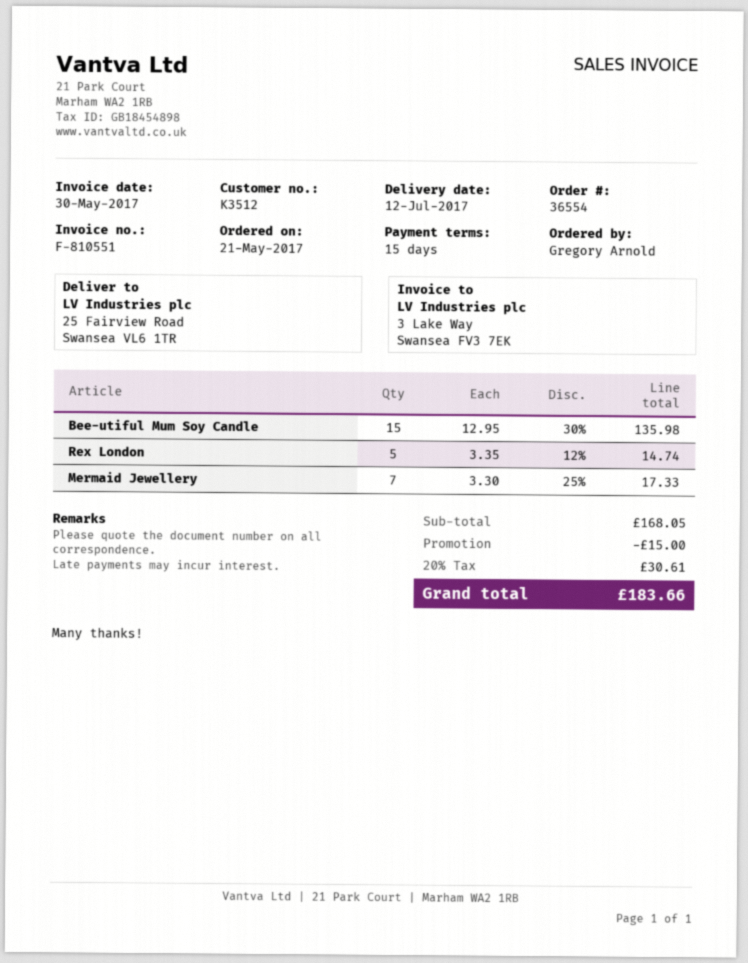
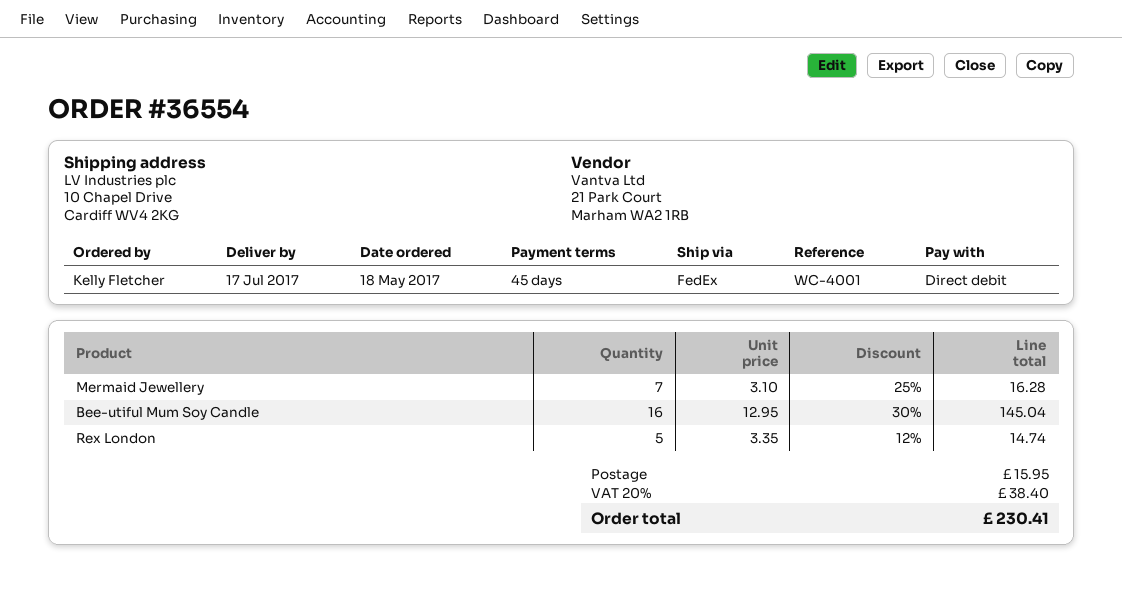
order date: 2017-05-21 -> 2017-05-18
delivery date: 2017-07-12 -> 2017-07-17
payment terms: 15 days -> 45 days
ordered by: Gregory Arnold -> Kelly Fletcher
ship to: 25 Fairview Road, Swansea VL6 1TR -> 10 Chapel Drive, Cardiff WV4 2KG
Bee-utiful Mum Soy Candle: 15 x 12.95 - 30% = 135.98 -> 16 x 12.95 - 30% = 145.04
Mermaid Jewellery: 7 x 3.30 - 25% = 17.33 -> 7 x 3.10 - 25% = 16.28
discount: 15.00 -> none
shipping: none -> 15.95
tax: 20% = 30.61 -> 20% = 38.40
total: 183.66 -> 230.41

